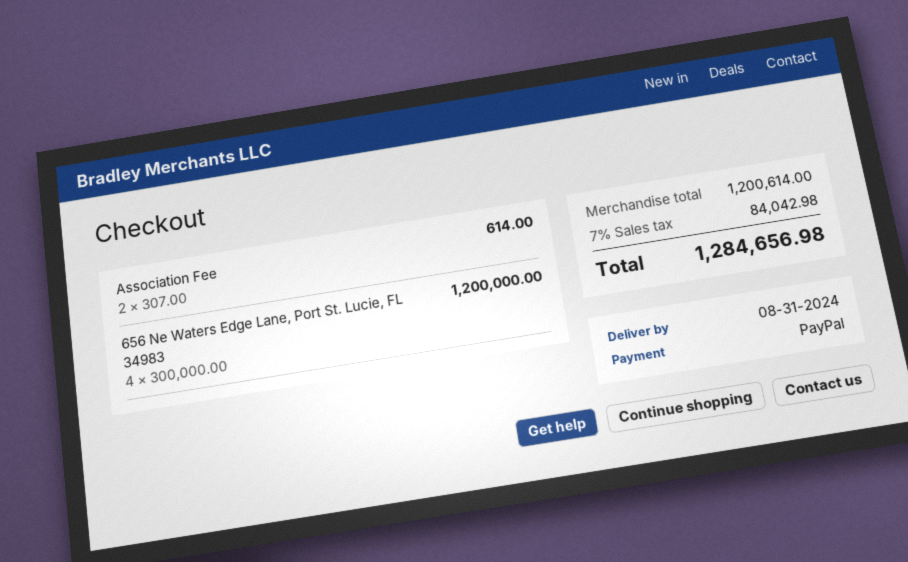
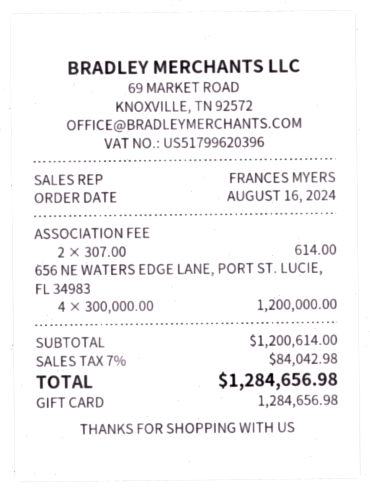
payment method: PayPal -> gift card

